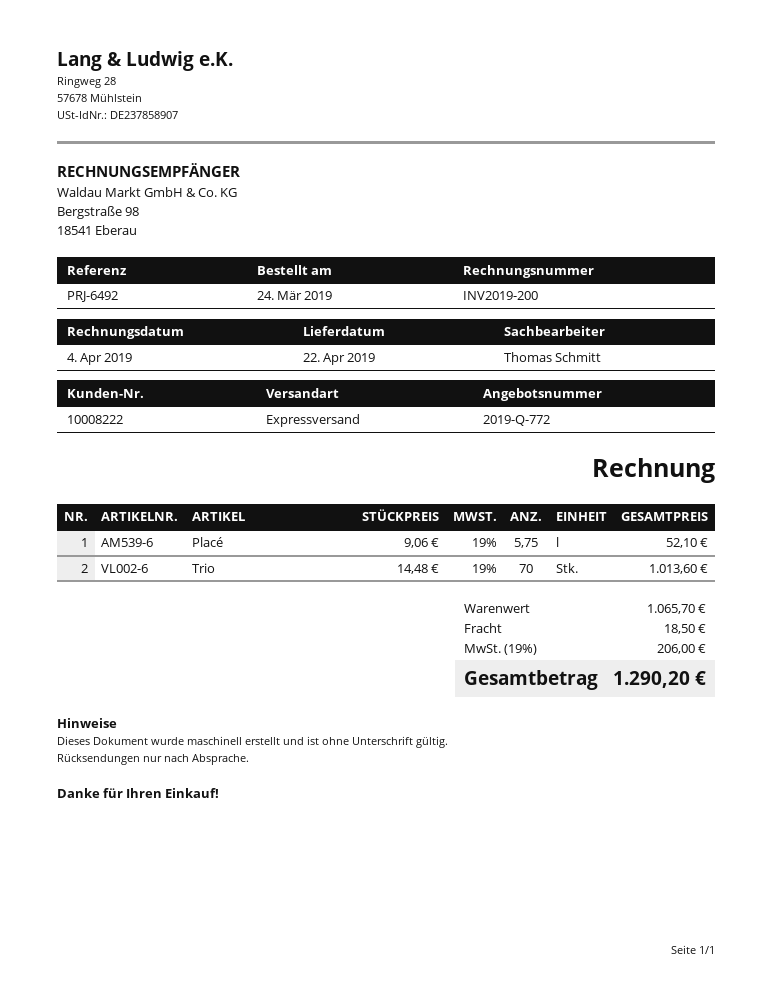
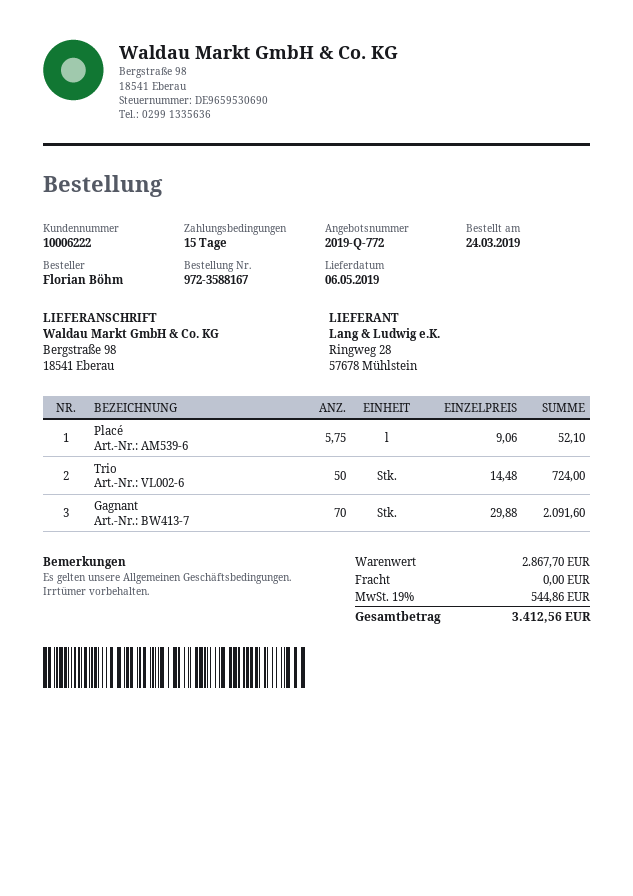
delivery date: 2019-04-22 -> 2019-05-06
customer number: 10008222 -> 10006222
Trio: 70 x 14.48 = 1013.60 -> 50 x 14.48 = 724.00
Gagnant: none -> 70 x 29.88 = 2091.60
subtotal: 1065.70 -> 2867.70
shipping: 18.50 -> 0.00
tax: 19% = 206.00 -> 19% = 544.86
total: 1290.20 -> 3412.56

